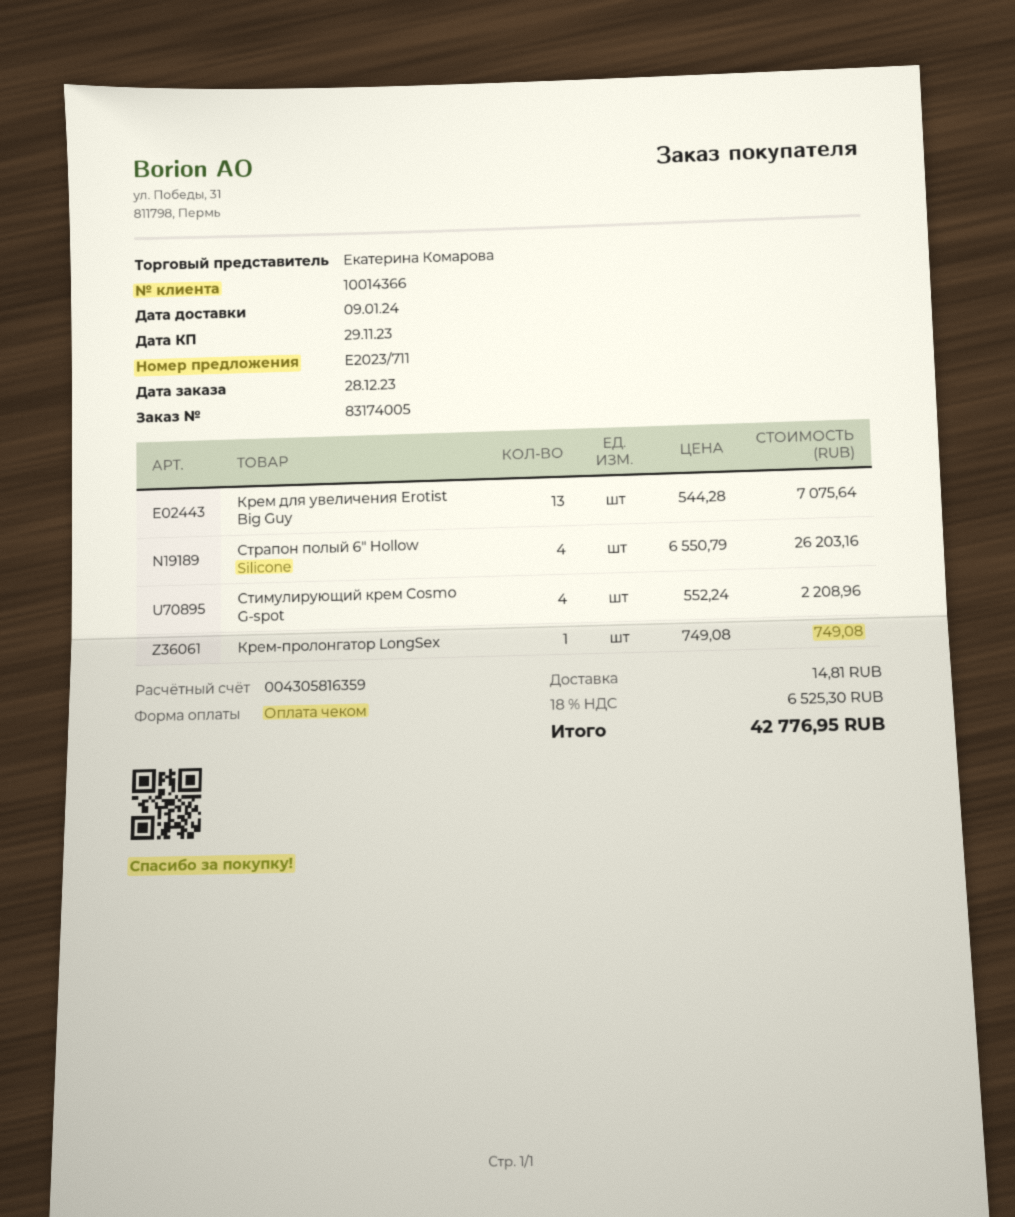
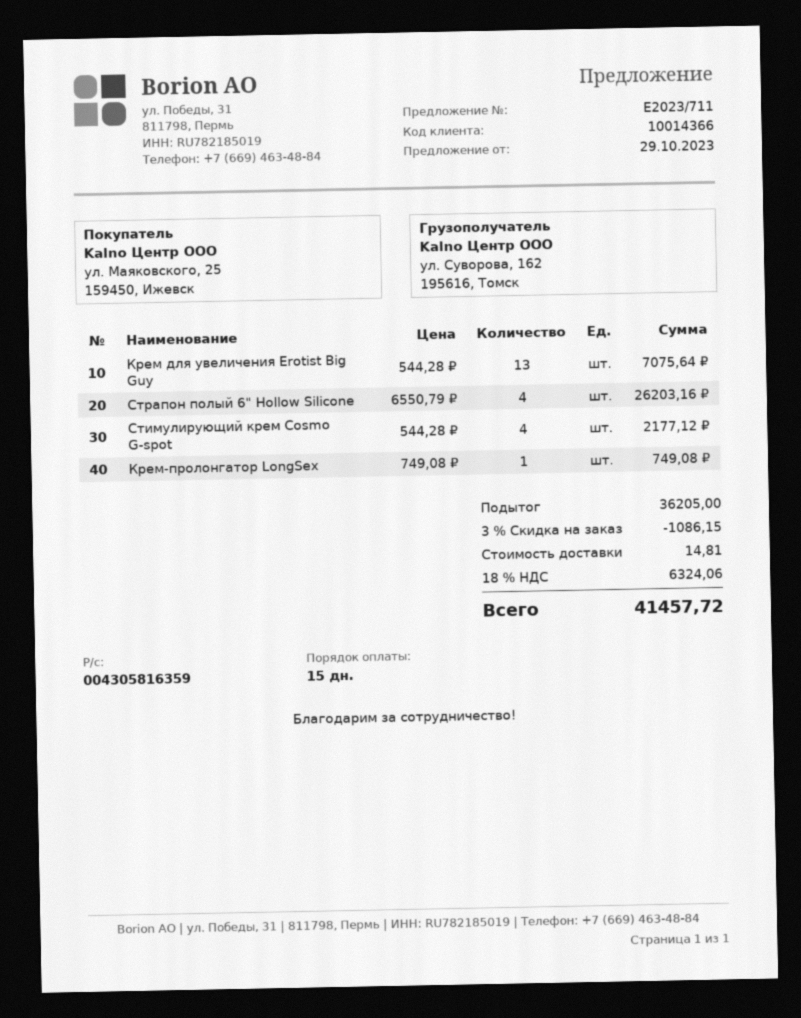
quote date: 2023-11-29 -> 2023-10-29
Стимулирующий крем Cosmo G-spot: 4 x 552.24 = 2208.96 -> 4 x 544.28 = 2177.12
discount: none -> 3% = 1086.15
tax: 18% = 6525.30 -> 18% = 6324.06
total: 42776.95 -> 41457.72

